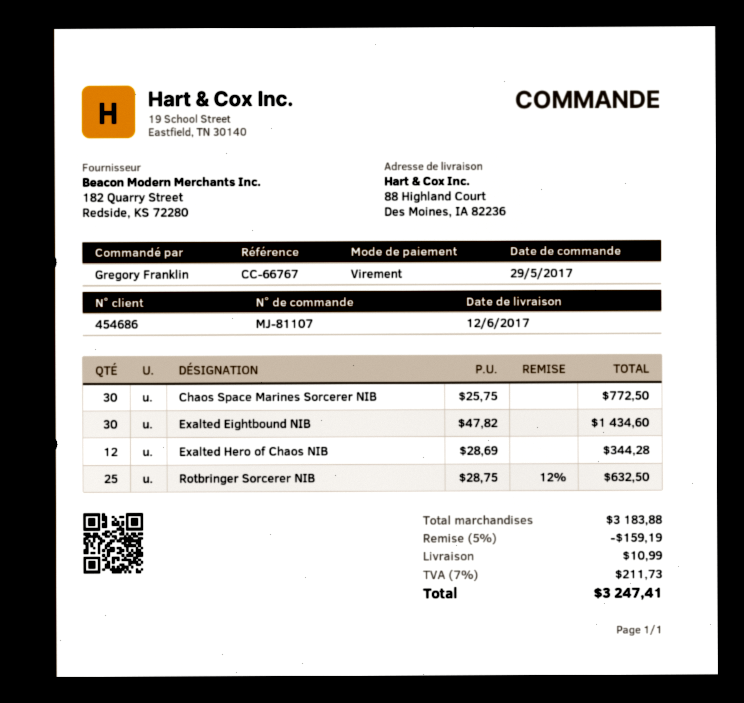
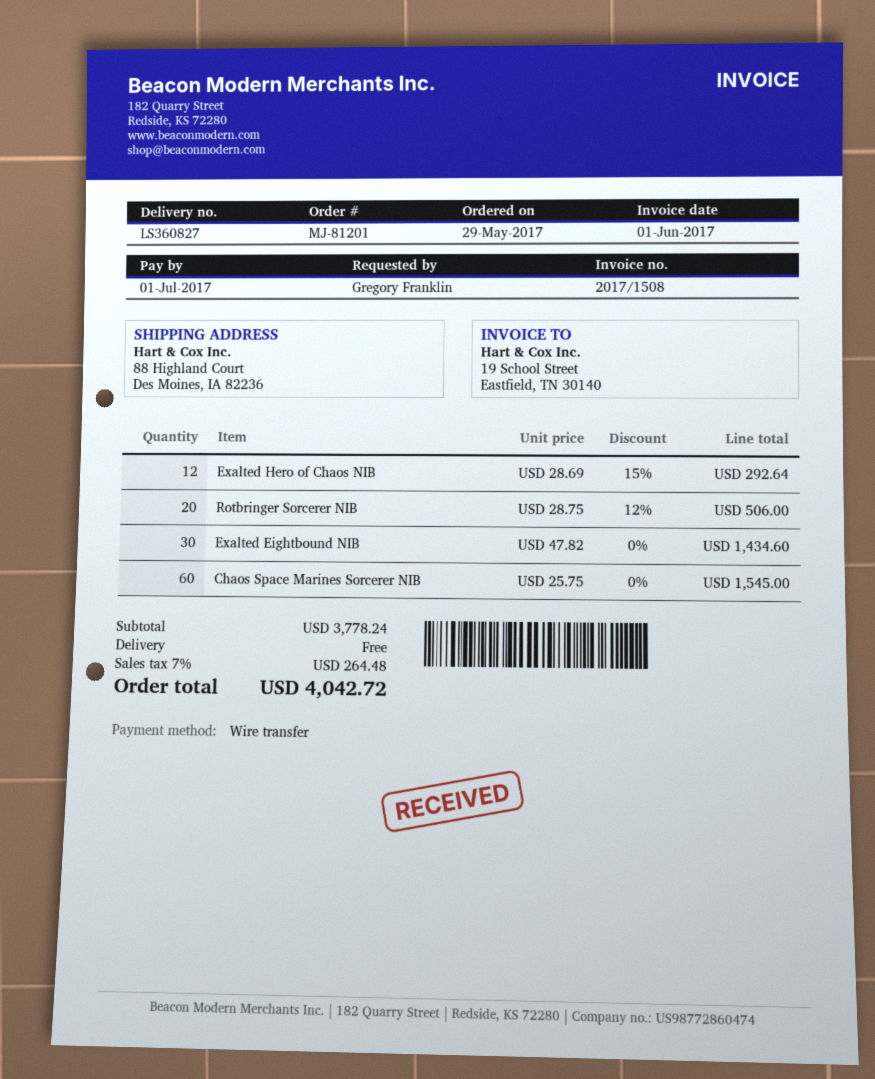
order number: MJ-81107 -> MJ-81201
Chaos Space Marines Sorcerer NIB: 30 x 25.75 = 772.50 -> 60 x 25.75 = 1545.00
Exalted Hero of Chaos NIB: 12 x 28.69 = 344.28 -> 12 x 28.69 - 15% = 292.64
Rotbringer Sorcerer NIB: 25 x 28.75 - 12% = 632.50 -> 20 x 28.75 - 12% = 506.00
subtotal: 3183.88 -> 3778.24
discount: 5% = 159.19 -> none
shipping: 10.99 -> 0.00
tax: 7% = 211.73 -> 7% = 264.48
total: 3247.41 -> 4042.72

